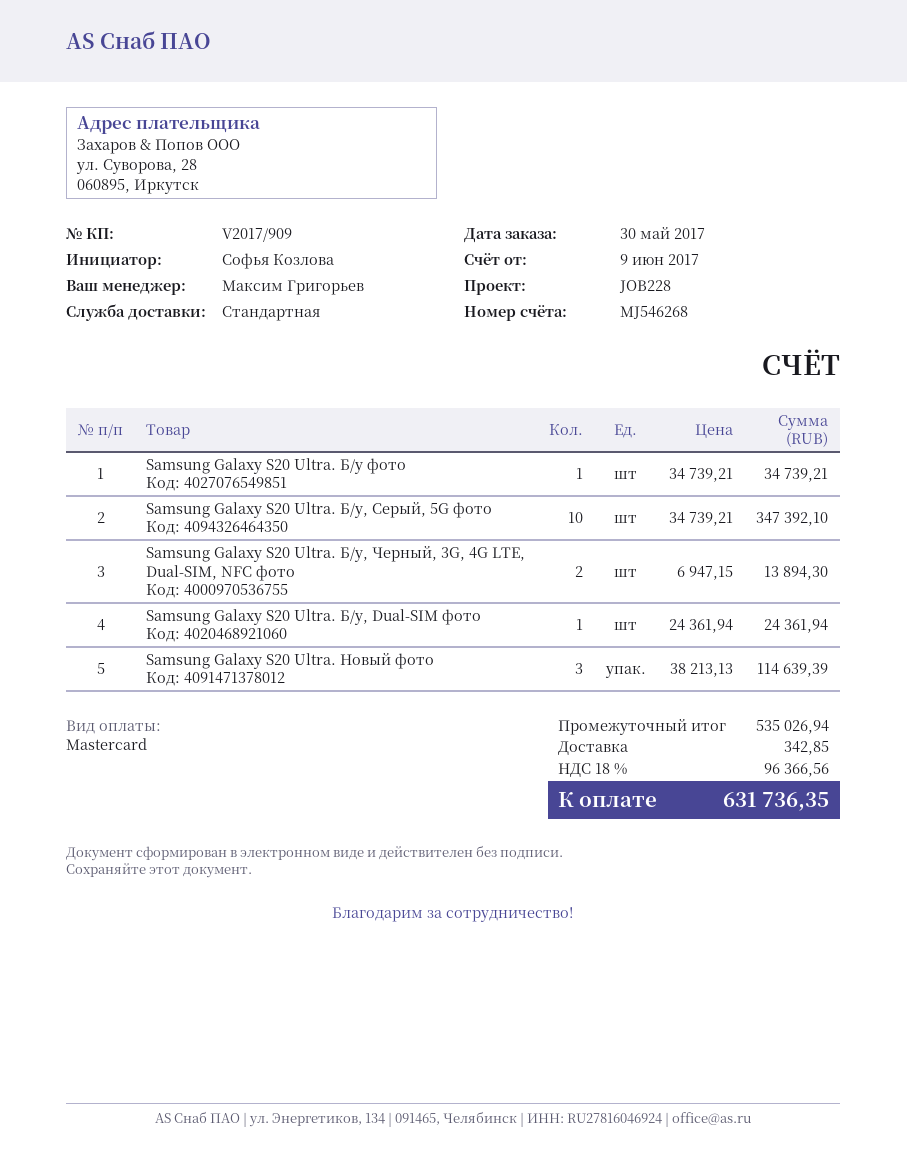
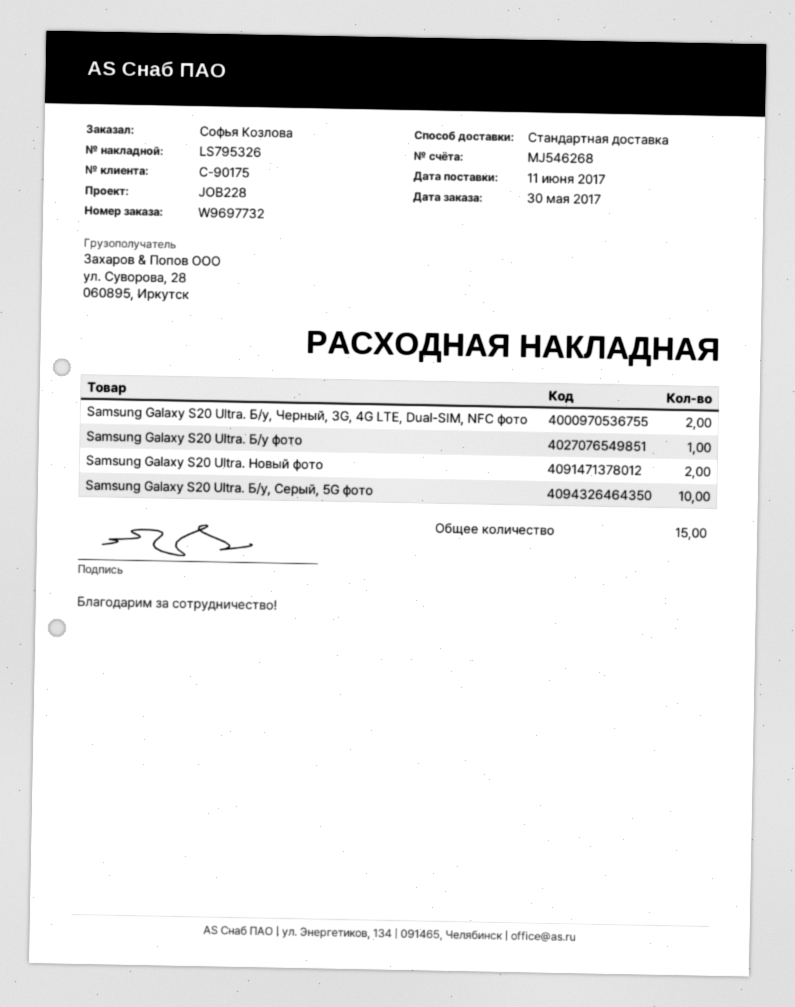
Samsung Galaxy S20 Ultra. Б/у, Dual-SIM фото: 1 -> none
Samsung Galaxy S20 Ultra. Новый фото: 3 -> 2

